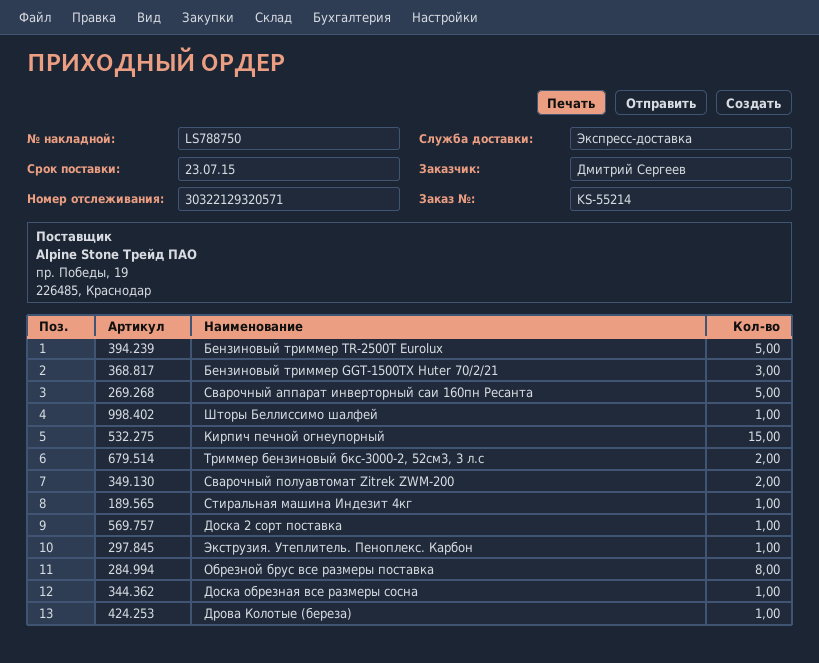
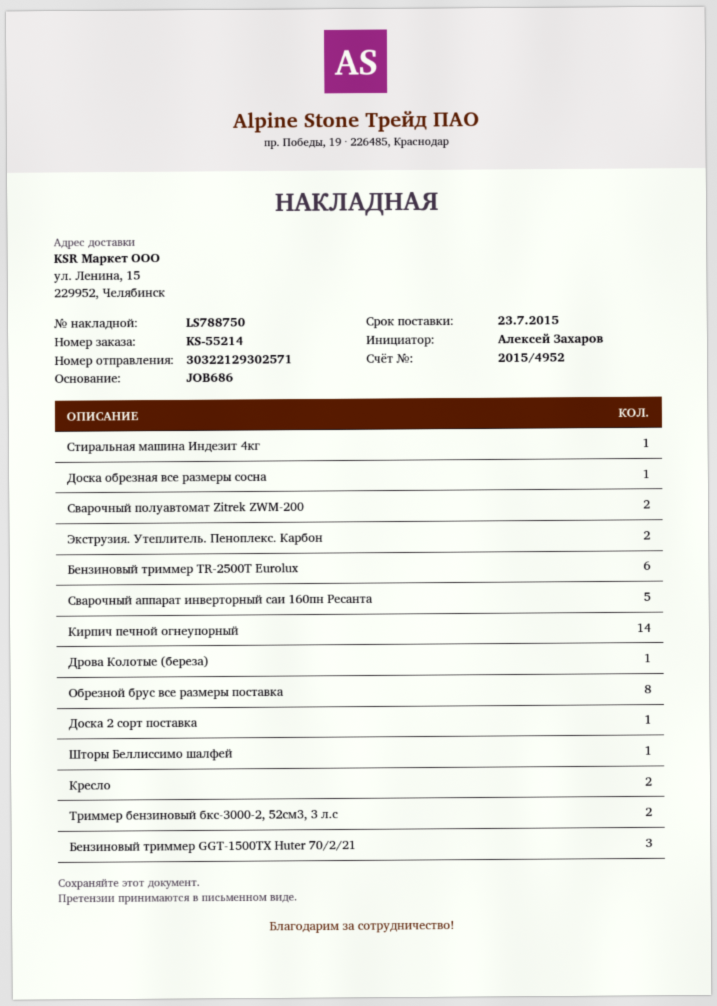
ordered by: Дмитрий Сергеев -> Алексей Захаров
tracking number: 30322129320571 -> 30322129302571
Бензиновый триммер TR-2500T Eurolux: 5 -> 6
Кирпич печной огнеупорный: 15 -> 14
Экструзия. Утеплитель. Пеноплекс. Карбон: 1 -> 2
Кресло: none -> 2

